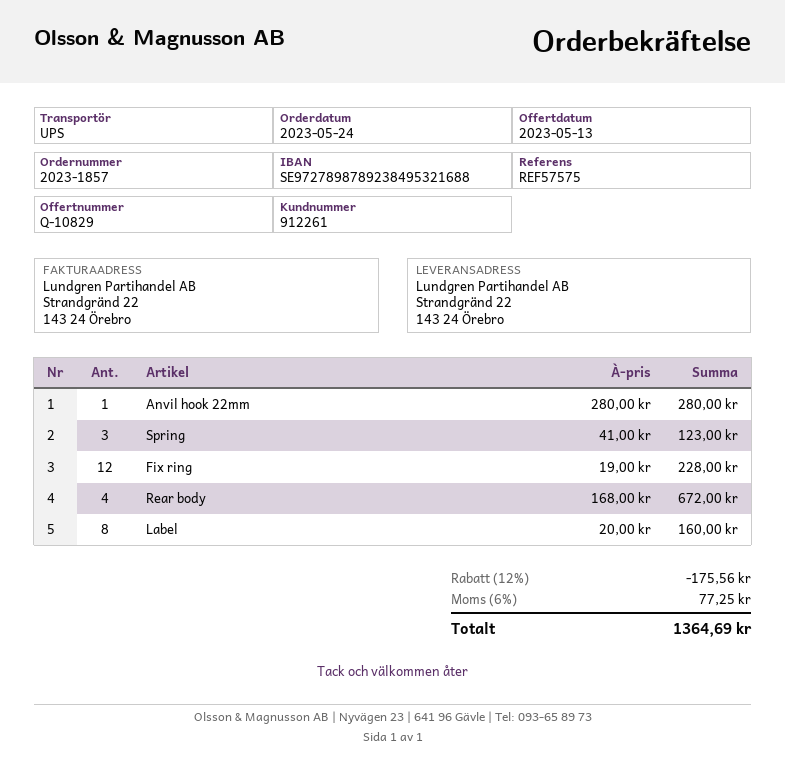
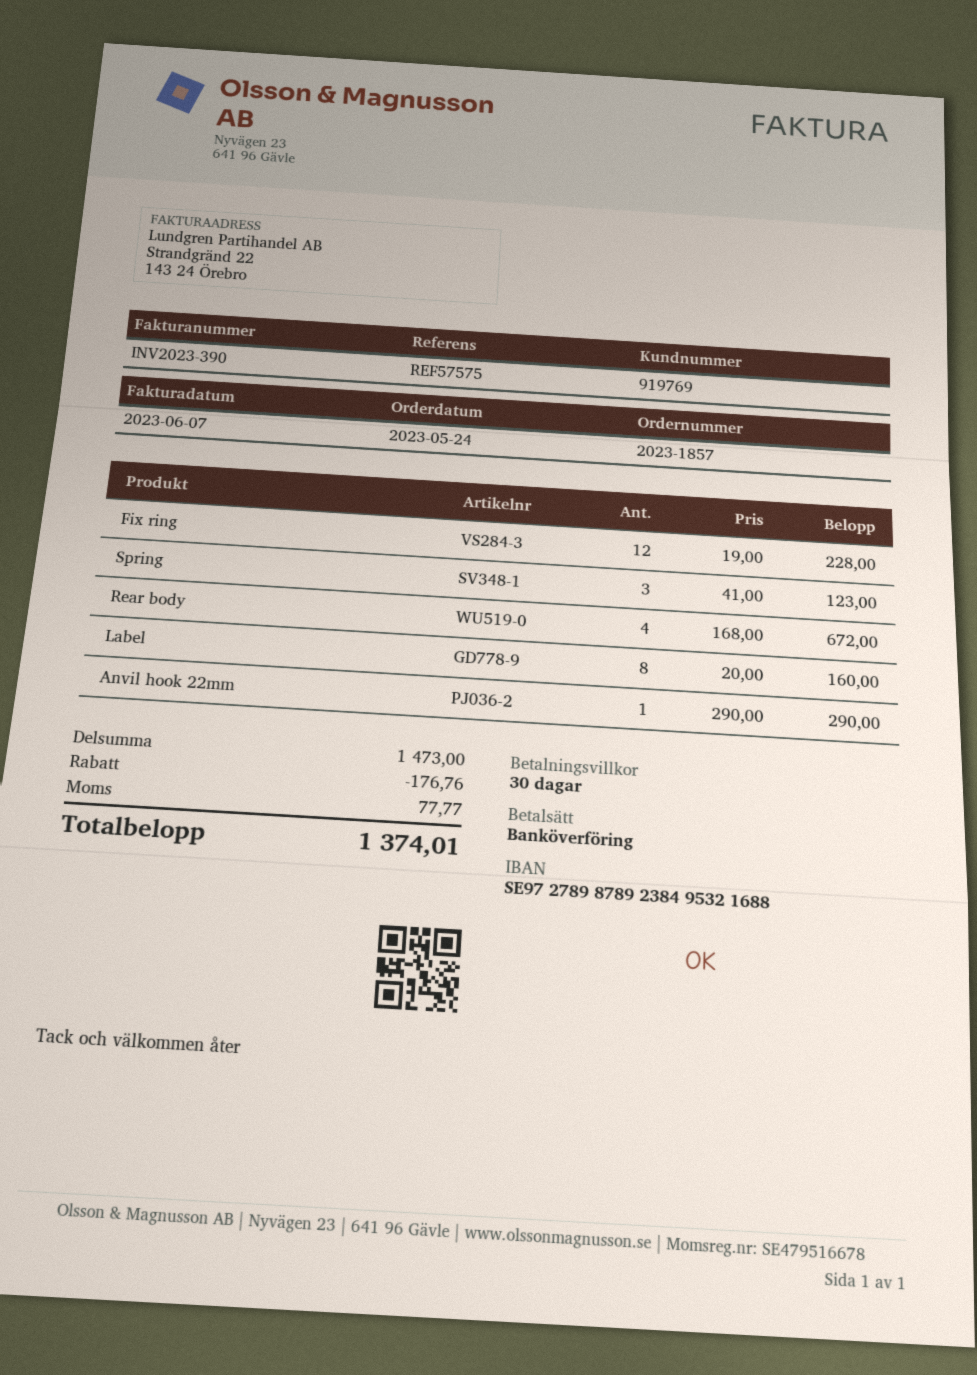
customer number: 912261 -> 919769
Anvil hook 22mm: 1 x 280.00 = 280.00 -> 1 x 290.00 = 290.00
discount: 175.56 -> 176.76
tax: 77.25 -> 77.77
total: 1364.69 -> 1374.01

